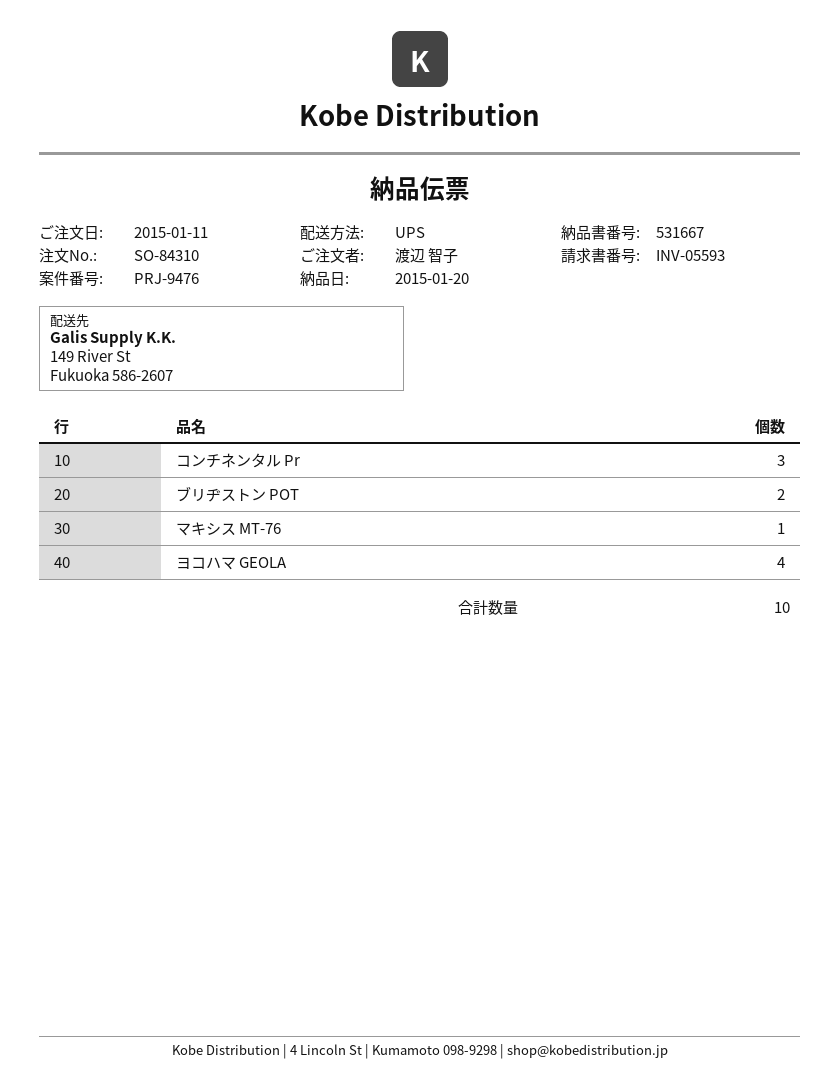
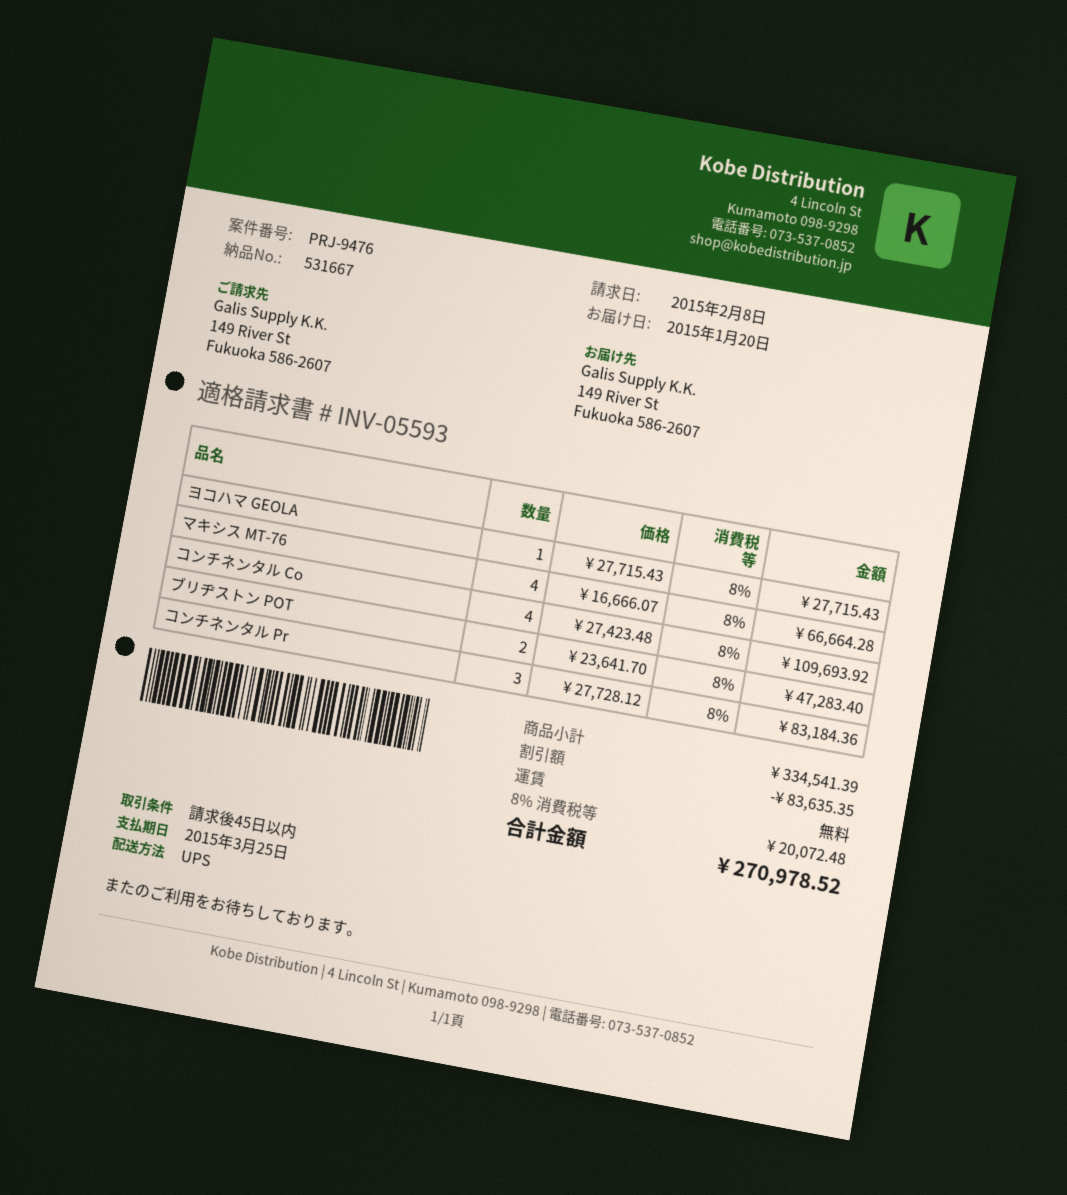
マキシス MT-76: 1 -> 4
ヨコハマ GEOLA: 4 -> 1
コンチネンタル Co: none -> 4

